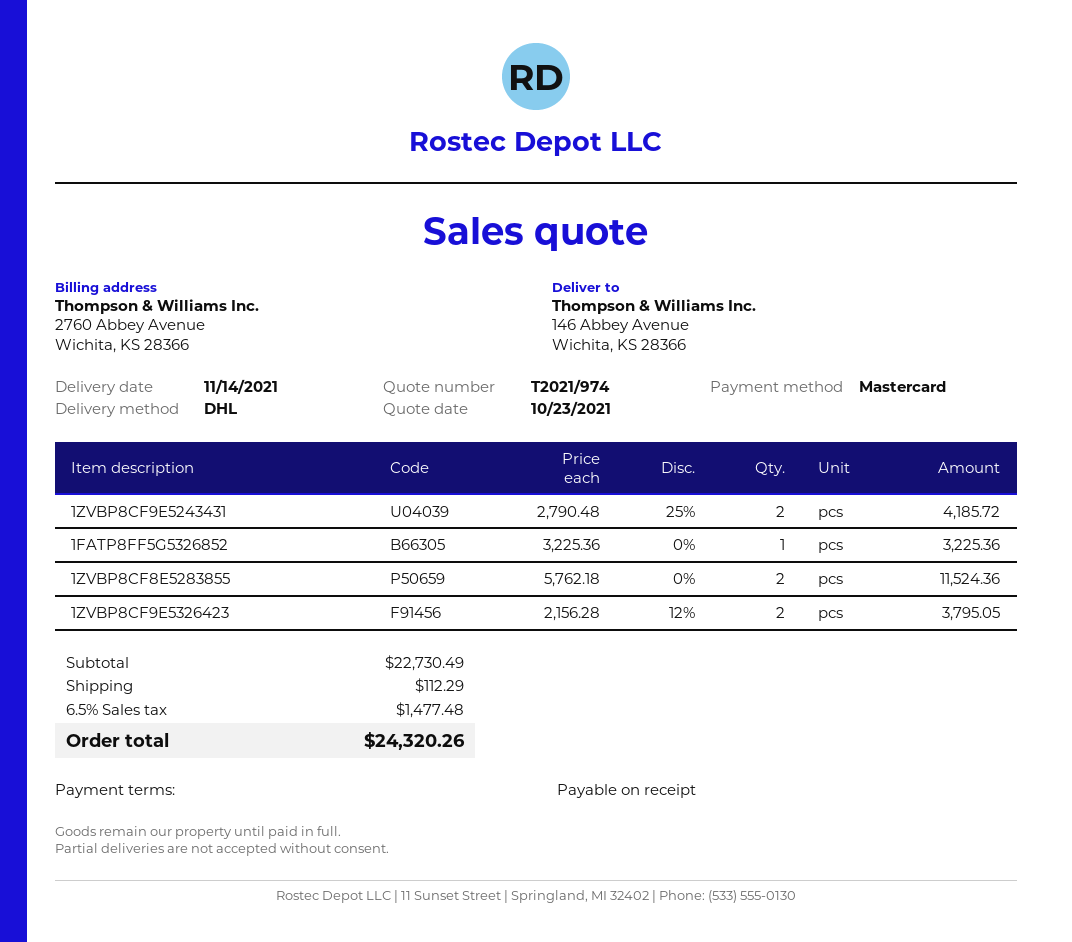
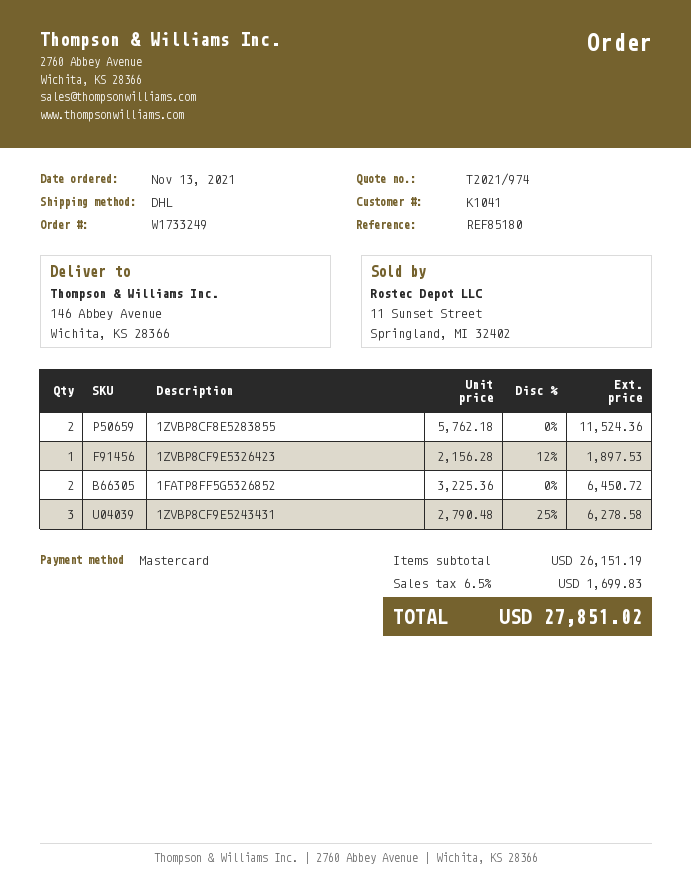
1ZVBP8CF9E5243431: 2 x 2790.48 - 25% = 4185.72 -> 3 x 2790.48 - 25% = 6278.58
1FATP8FF5G5326852: 1 x 3225.36 = 3225.36 -> 2 x 3225.36 = 6450.72
1ZVBP8CF9E5326423: 2 x 2156.28 - 12% = 3795.05 -> 1 x 2156.28 - 12% = 1897.53
subtotal: 22730.49 -> 26151.19
shipping: 112.29 -> none
tax: 6.5% = 1477.48 -> 6.5% = 1699.83
total: 24320.26 -> 27851.02

